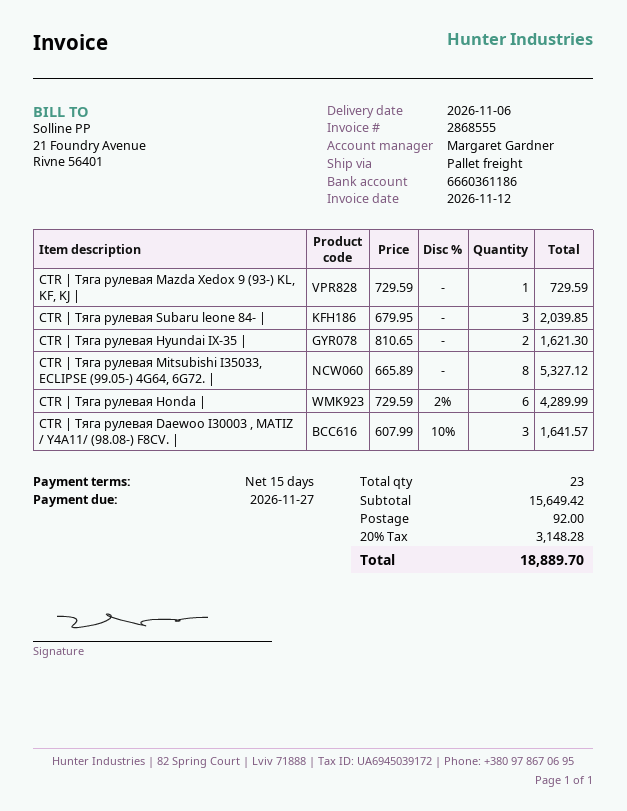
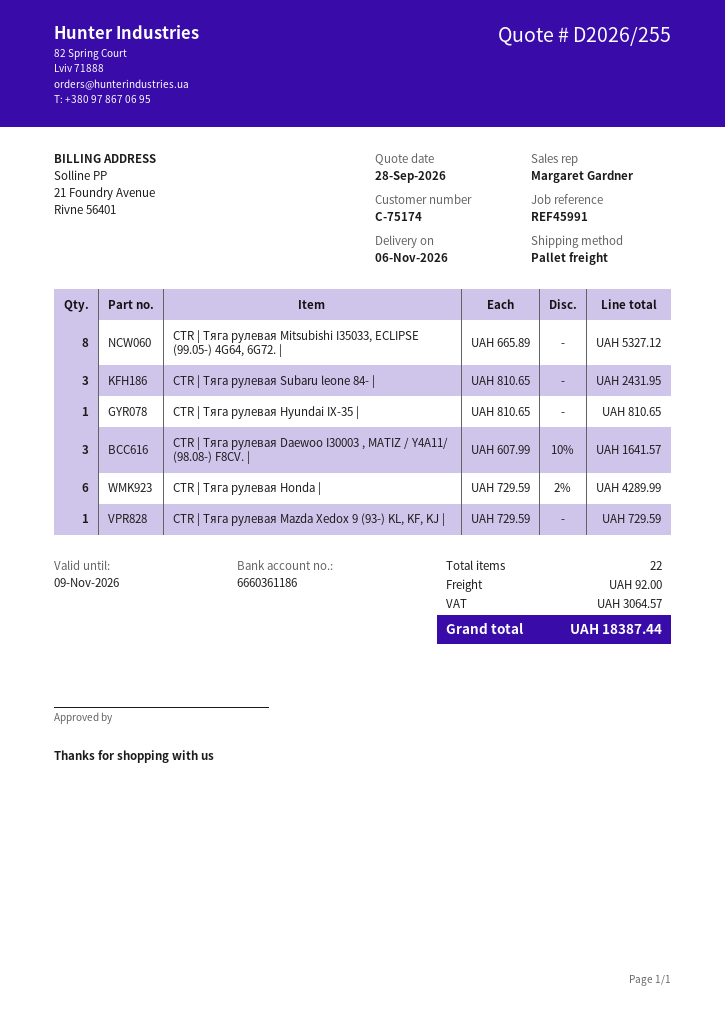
CTR | Тяга рулевая Subaru leone 84- |: 3 x 679.95 = 2039.85 -> 3 x 810.65 = 2431.95
CTR | Тяга рулевая Hyundai IX-35 |: 2 x 810.65 = 1621.30 -> 1 x 810.65 = 810.65
total quantity: 23 -> 22
tax: 3148.28 -> 3064.57
total: 18889.70 -> 18387.44

